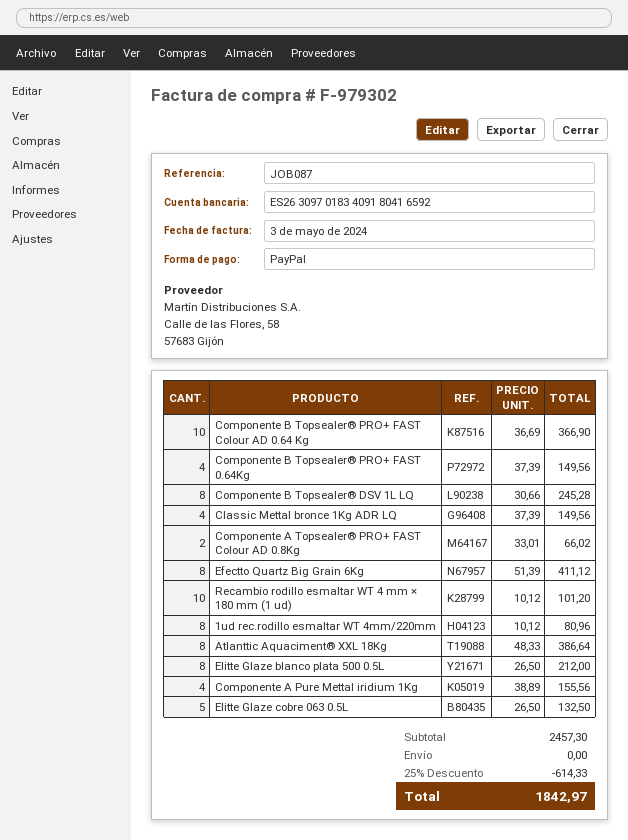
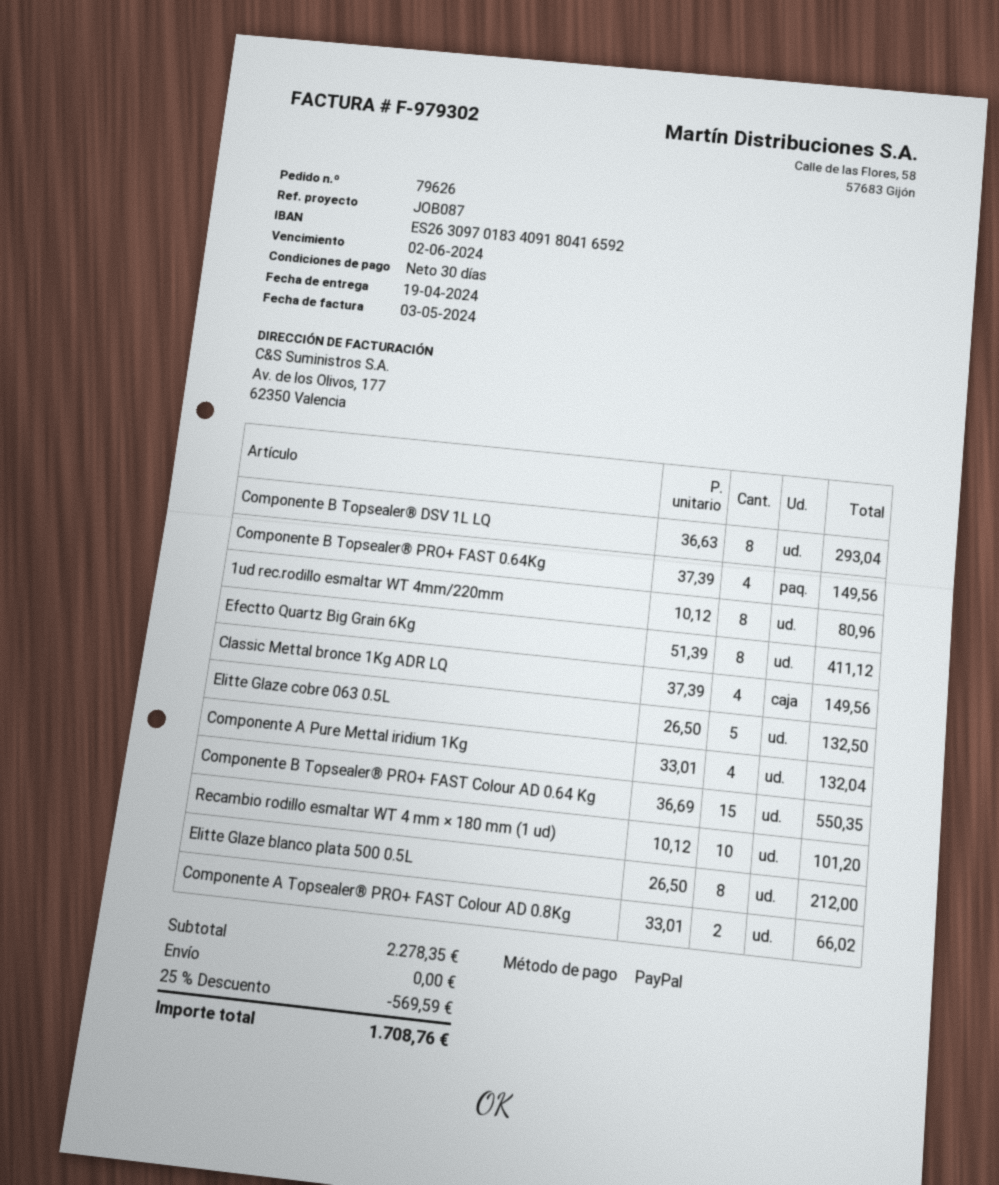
Componente B Topsealer® PRO+ FAST Colour AD 0.64 Kg: 10 x 36.69 = 366.90 -> 15 x 36.69 = 550.35
Componente B Topsealer® DSV 1L LQ: 8 x 30.66 = 245.28 -> 8 x 36.63 = 293.04
Atlanttic Aquaciment® XXL 18Kg: 8 x 48.33 = 386.64 -> none
Componente A Pure Mettal iridium 1Kg: 4 x 38.89 = 155.56 -> 4 x 33.01 = 132.04
subtotal: 2457.30 -> 2278.35
discount: 25% = 614.33 -> 25% = 569.59
total: 1842.97 -> 1708.76

